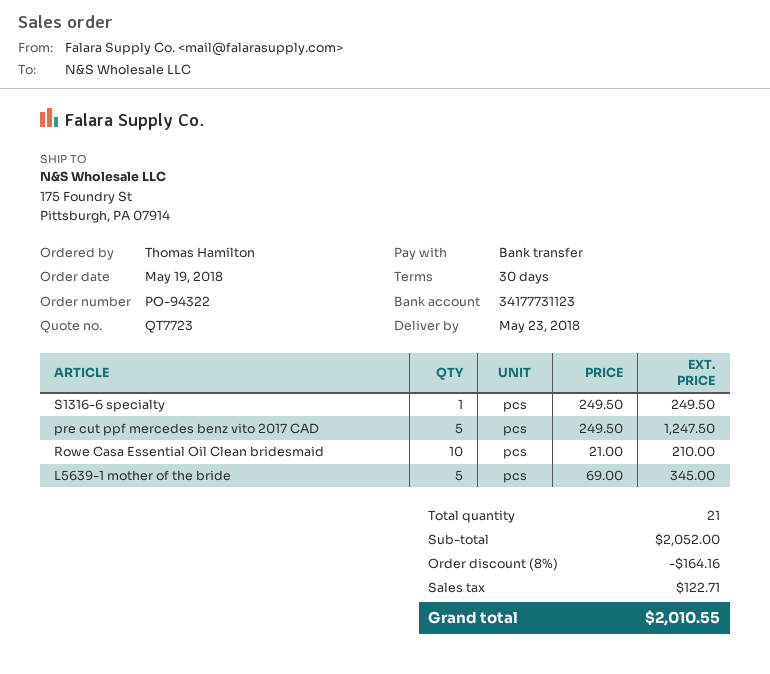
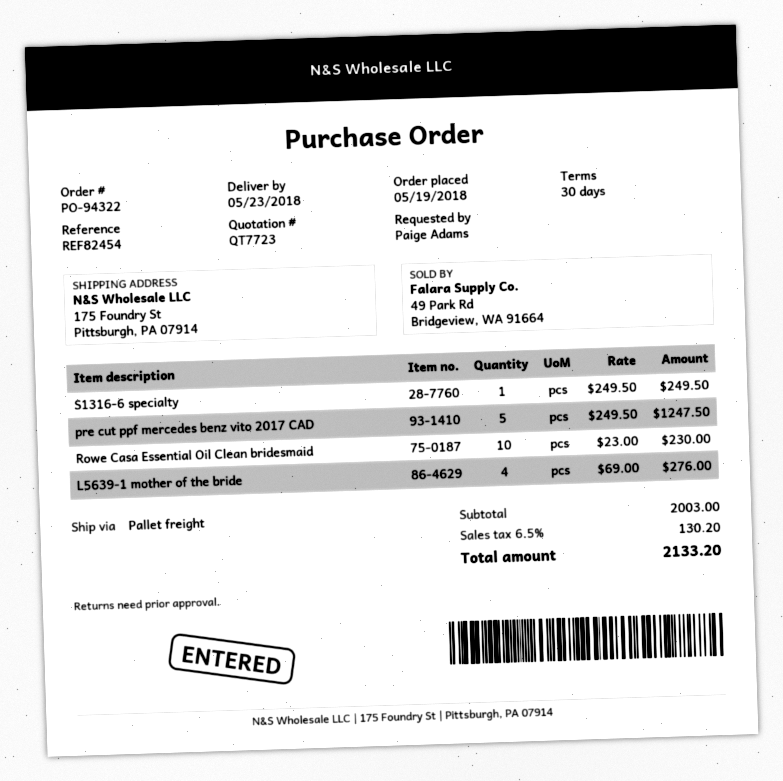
ordered by: Thomas Hamilton -> Paige Adams
Rowe Casa Essential Oil Clean bridesmaid: 10 x 21.00 = 210.00 -> 10 x 23.00 = 230.00
L5639-1 mother of the bride: 5 x 69.00 = 345.00 -> 4 x 69.00 = 276.00
subtotal: 2052.00 -> 2003.00
discount: 8% = 164.16 -> none
tax: 122.71 -> 130.20
total: 2010.55 -> 2133.20

